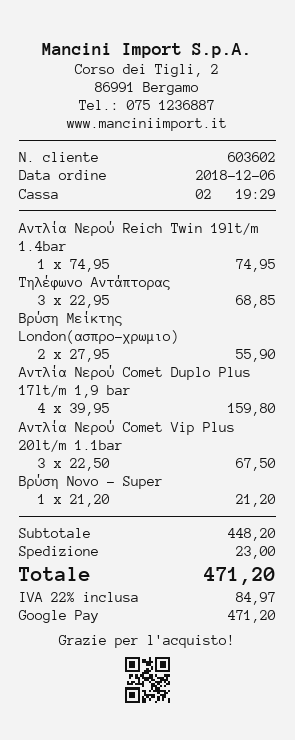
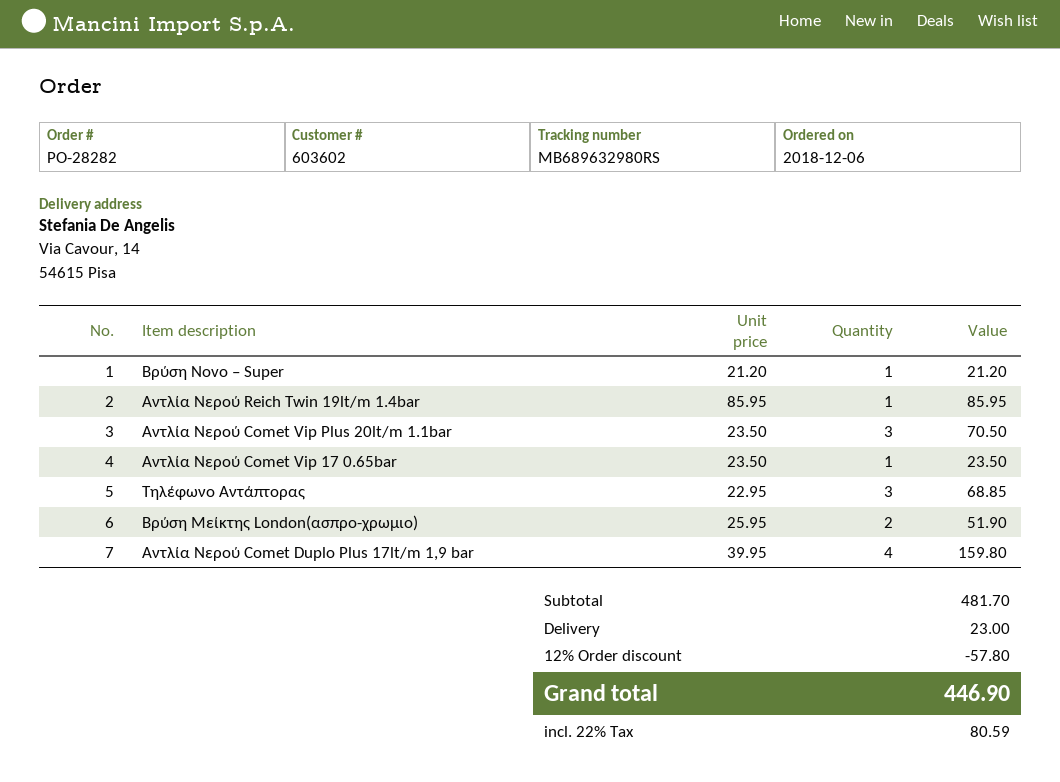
Aντλία Νερού Reich Twin 19lt/m 1.4bar: 1 x 74.95 = 74.95 -> 1 x 85.95 = 85.95
Βρύση Μείκτης London(ασπρο-χρωμιο): 2 x 27.95 = 55.90 -> 2 x 25.95 = 51.90
Aντλία Νερού Comet Vip Plus 20lt/m 1.1bar: 3 x 22.50 = 67.50 -> 3 x 23.50 = 70.50
Αντλία Nερού Comet Vip 17 0.65bar: none -> 1 x 23.50 = 23.50
subtotal: 448.20 -> 481.70
discount: none -> 12% = 57.80
tax: 22% = 84.97 -> 22% = 80.59
total: 471.20 -> 446.90

